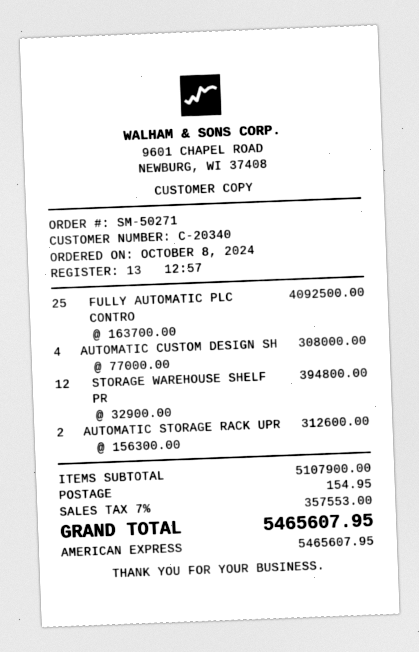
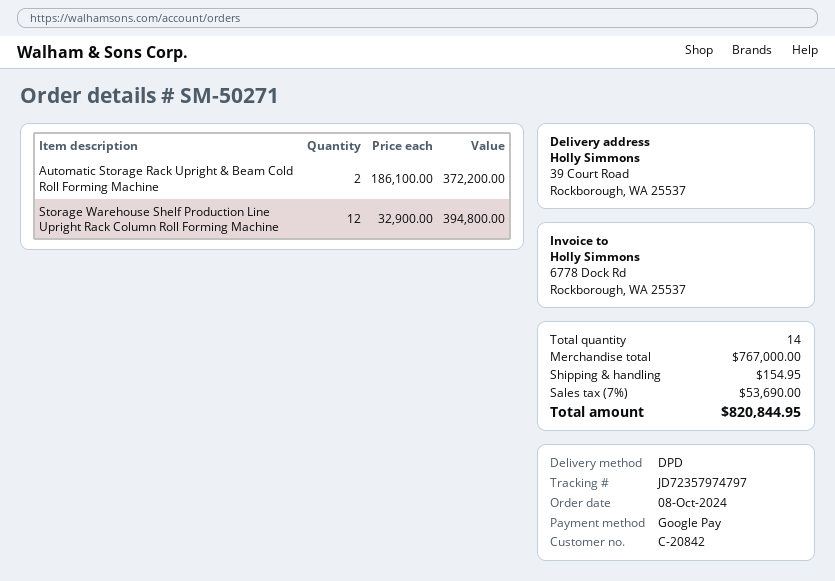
customer number: C-20340 -> C-20842
payment method: American Express -> Google Pay
FULLY AUTOMATIC PLC CONTRO: 25 x 163700.00 = 4092500.00 -> none
AUTOMATIC CUSTOM DESIGN SH: 4 x 77000.00 = 308000.00 -> none
AUTOMATIC STORAGE RACK UPR: 2 x 156300.00 = 312600.00 -> 2 x 186100.00 = 372200.00
subtotal: 5107900.00 -> 767000.00
tax: 7% = 357553.00 -> 7% = 53690.00
total: 5465607.95 -> 820844.95

